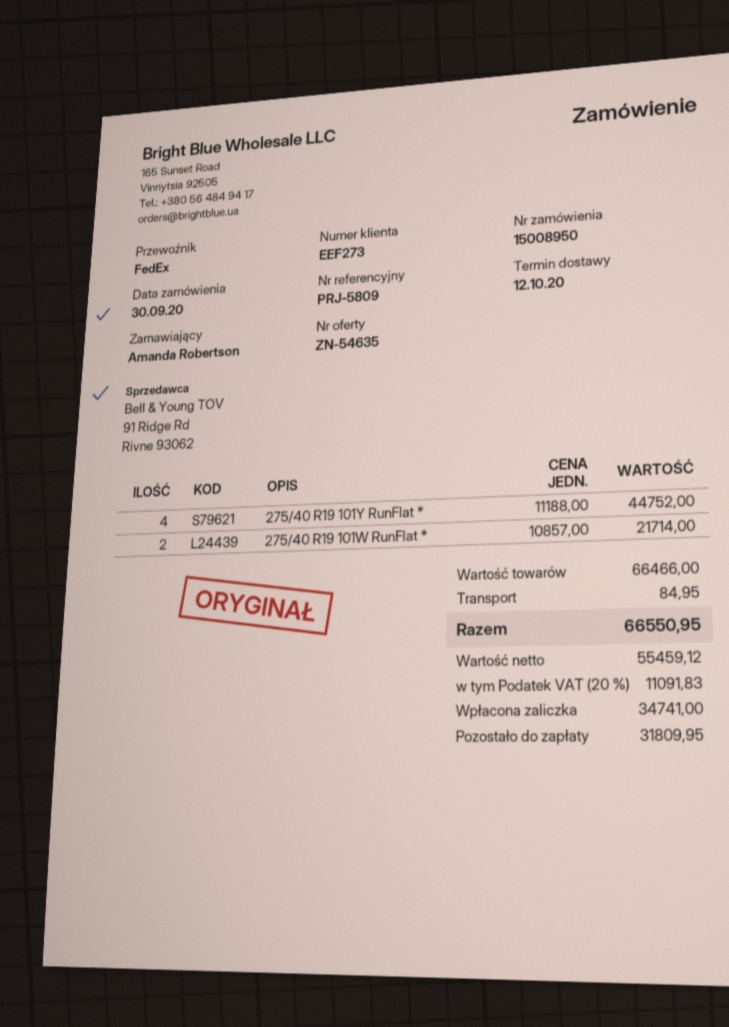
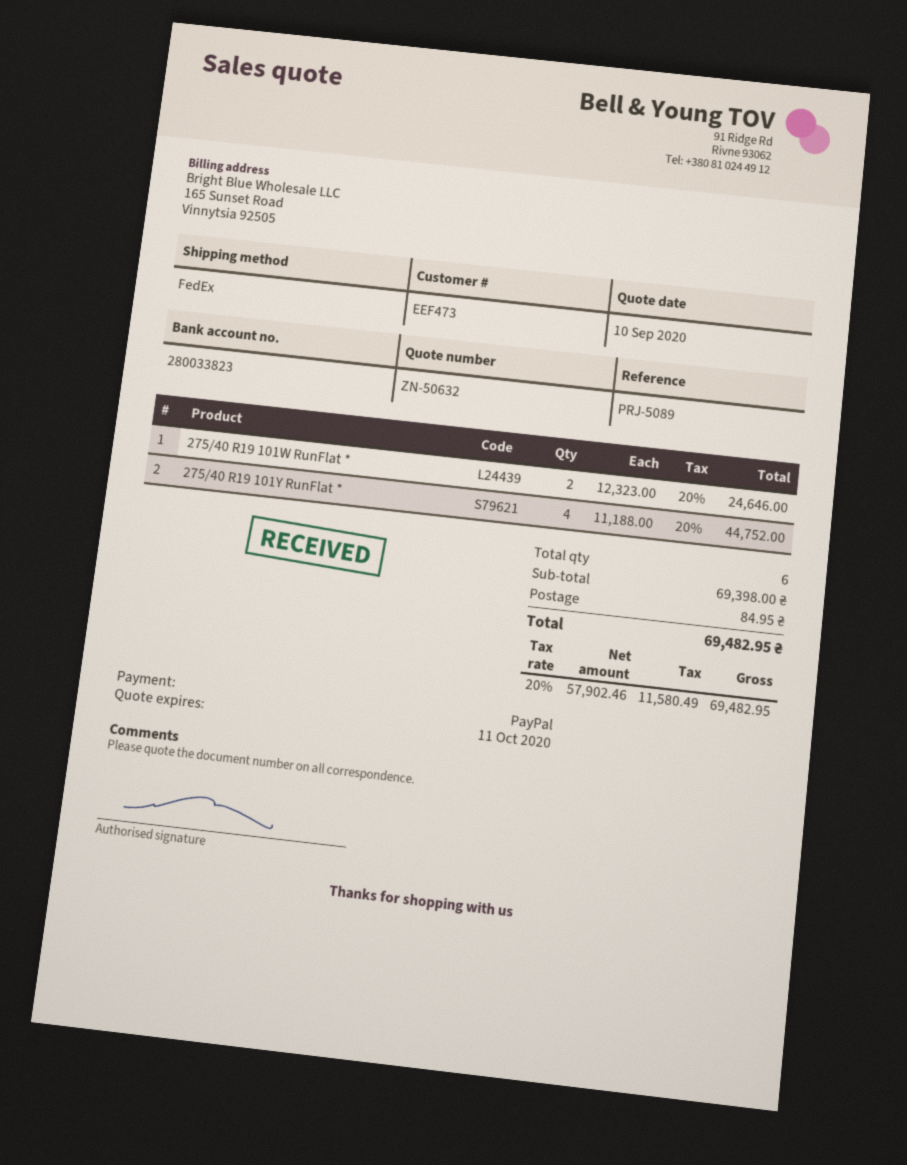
quote number: ZN-54635 -> ZN-50632
customer number: EEF273 -> EEF473
reference: PRJ-5809 -> PRJ-5089
275/40 R19 101W RunFlat *: 2 x 10857.00 = 21714.00 -> 2 x 12323.00 = 24646.00
subtotal: 66466.00 -> 69398.00
net: 55459.12 -> 57902.46
tax: 20% = 11091.83 -> 20% = 11580.49
total: 66550.95 -> 69482.95

